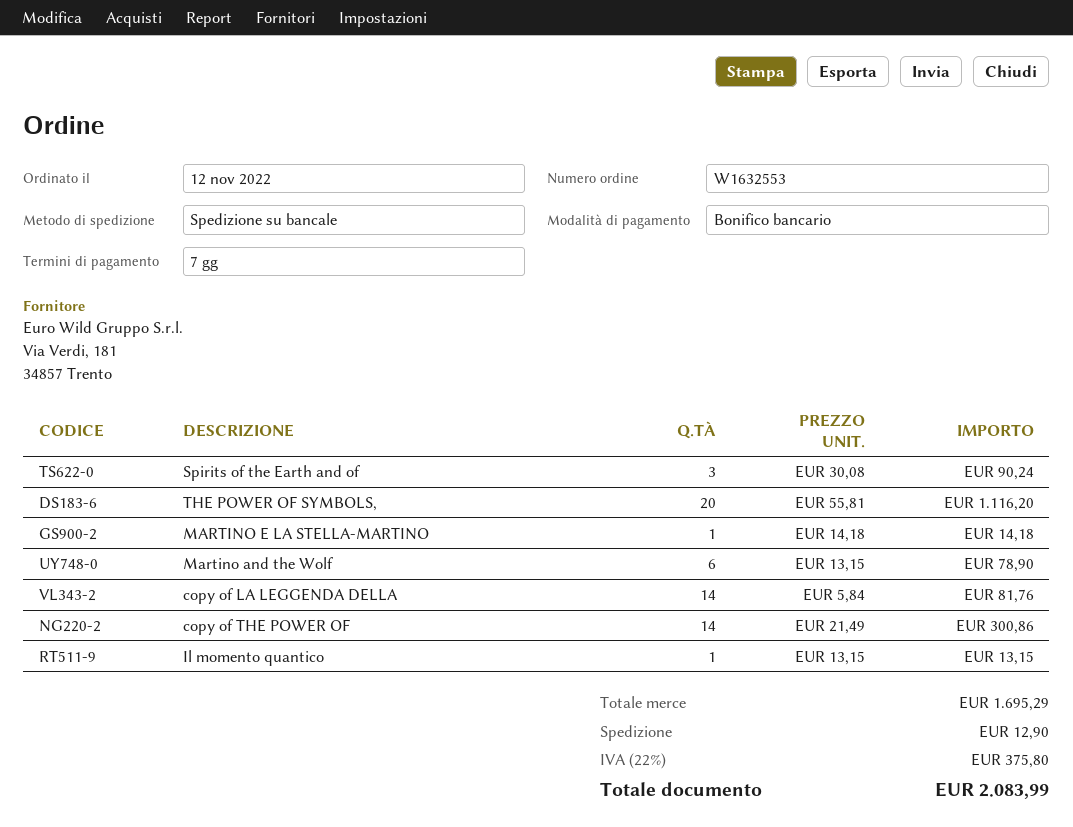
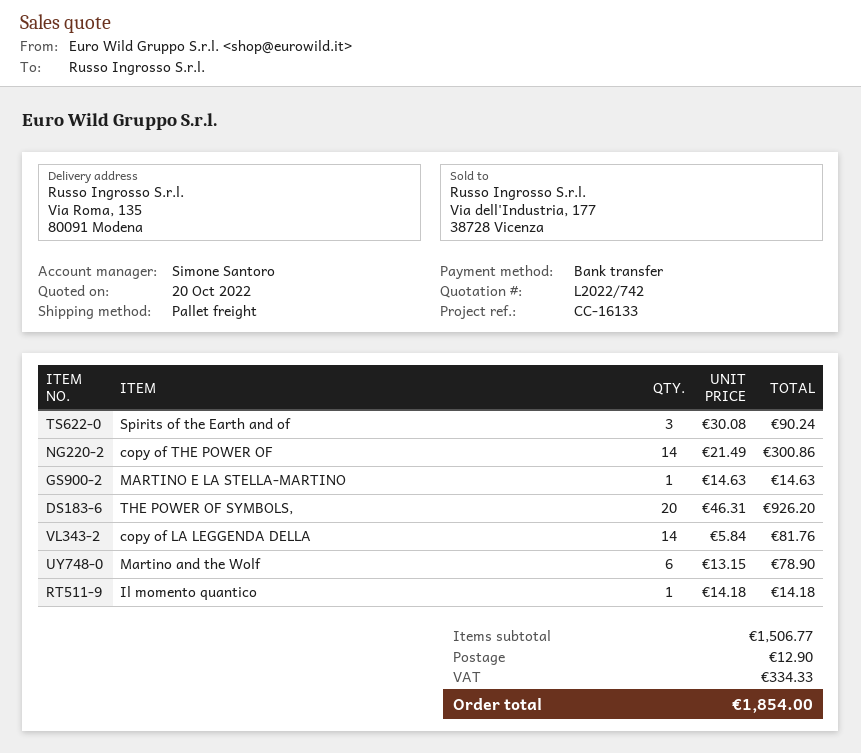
THE POWER OF SYMBOLS,: 20 x 55.81 = 1116.20 -> 20 x 46.31 = 926.20
MARTINO E LA STELLA-MARTINO: 1 x 14.18 = 14.18 -> 1 x 14.63 = 14.63
Il momento quantico: 1 x 13.15 = 13.15 -> 1 x 14.18 = 14.18
subtotal: 1695.29 -> 1506.77
tax: 375.80 -> 334.33
total: 2083.99 -> 1854.00

